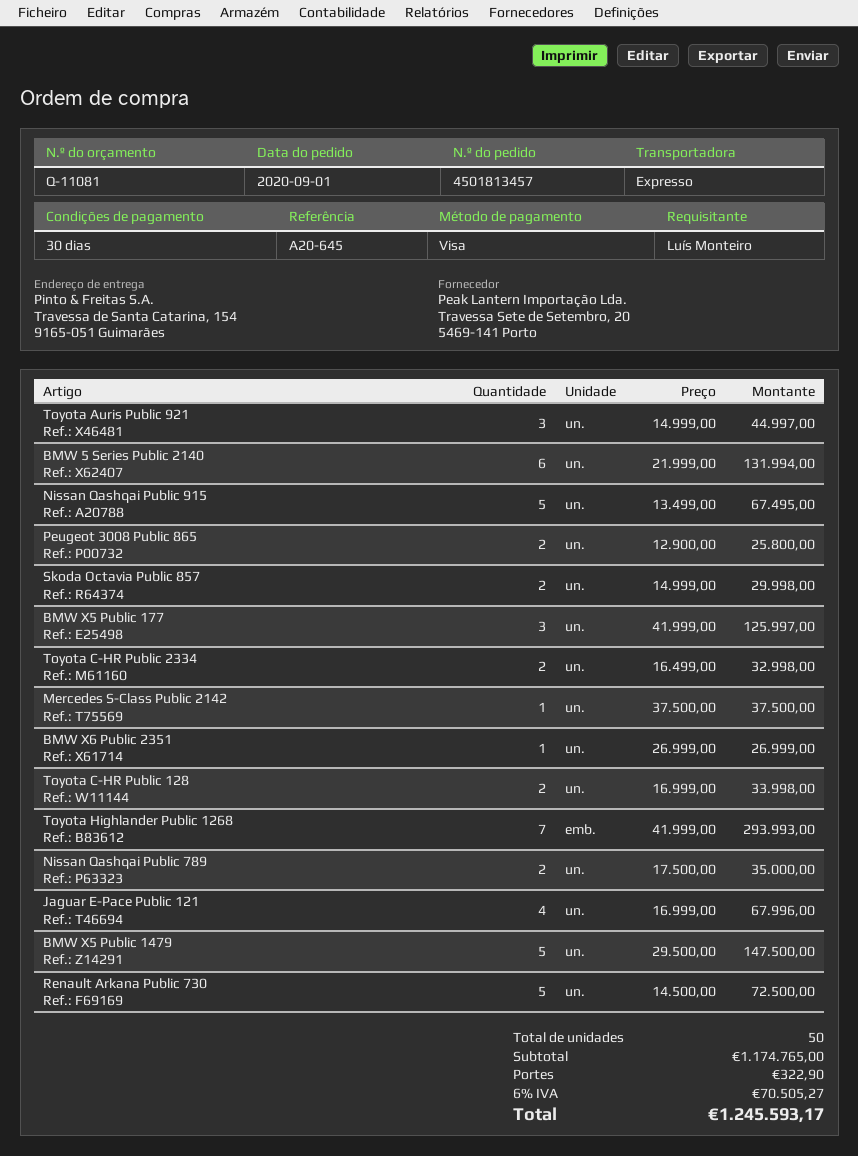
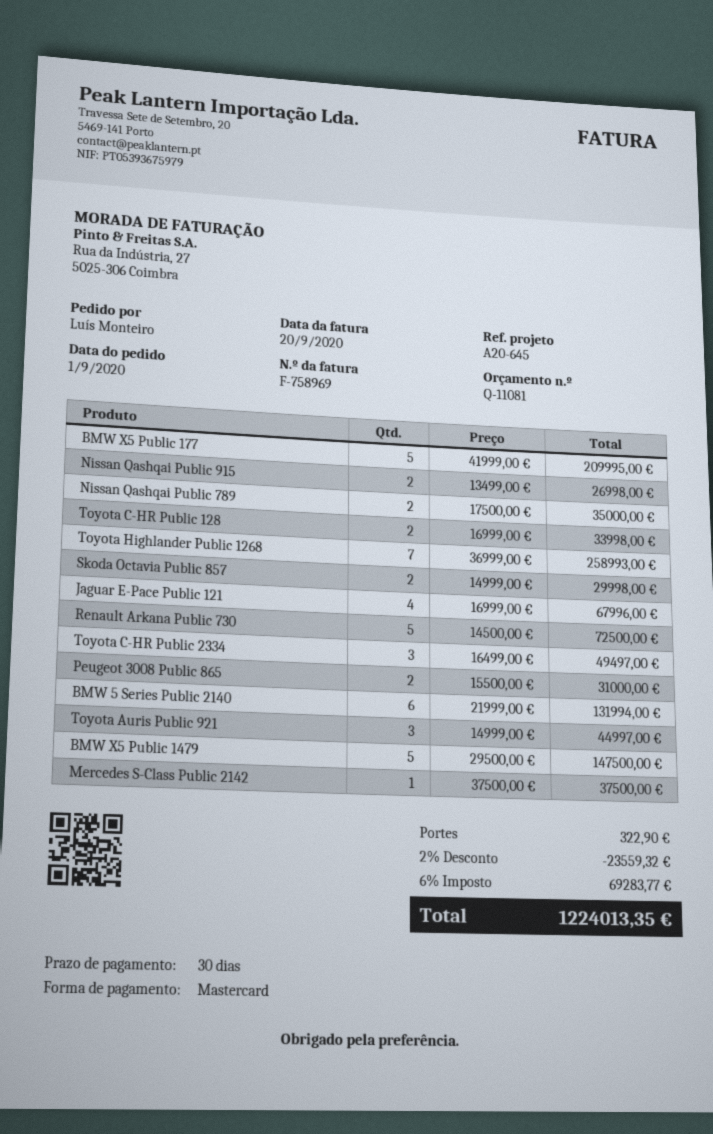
payment method: Visa -> Mastercard
Nissan Qashqai Public 915: 5 x 13499.00 = 67495.00 -> 2 x 13499.00 = 26998.00
Peugeot 3008 Public 865: 2 x 12900.00 = 25800.00 -> 2 x 15500.00 = 31000.00
BMW X5 Public 177: 3 x 41999.00 = 125997.00 -> 5 x 41999.00 = 209995.00
Toyota C-HR Public 2334: 2 x 16499.00 = 32998.00 -> 3 x 16499.00 = 49497.00
BMW X6 Public 2351: 1 x 26999.00 = 26999.00 -> none
Toyota Highlander Public 1268: 7 x 41999.00 = 293993.00 -> 7 x 36999.00 = 258993.00
discount: none -> 2% = 23559.32
tax: 6% = 70505.27 -> 6% = 69283.77
total: 1245593.17 -> 1224013.35

